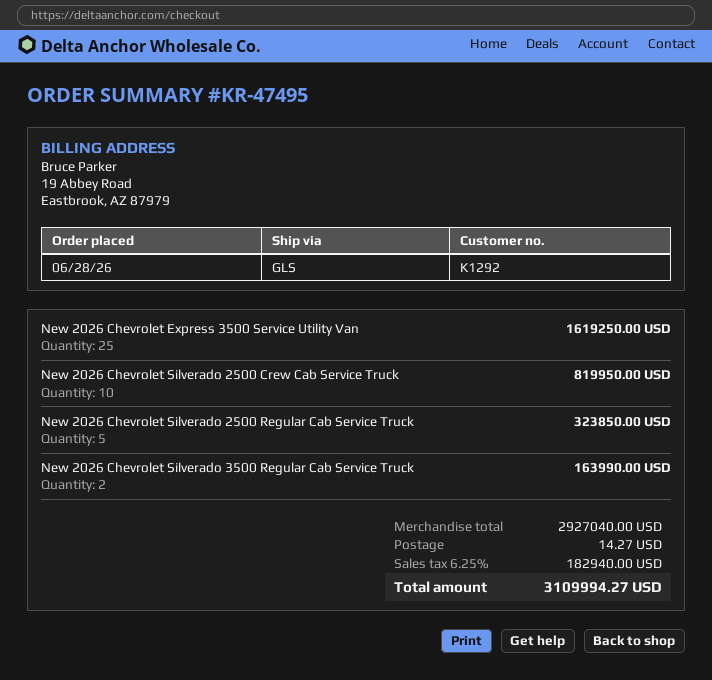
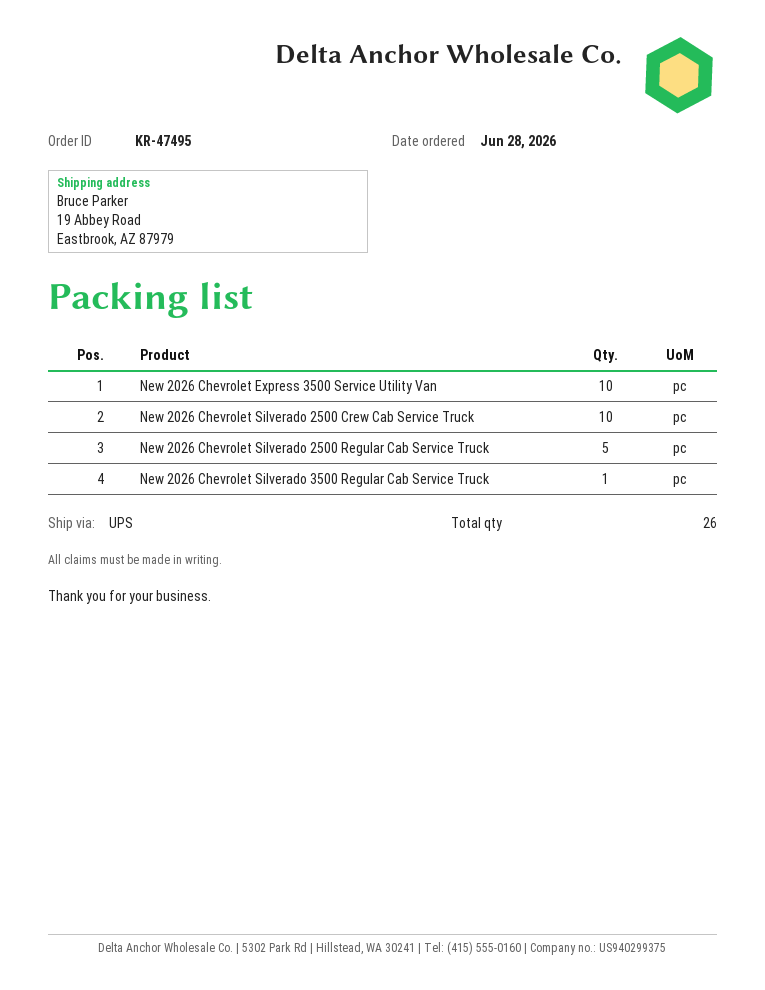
shipping method: GLS -> UPS
New 2026 Chevrolet Express 3500 Service Utility Van: 25 -> 10
New 2026 Chevrolet Silverado 3500 Regular Cab Service Truck: 2 -> 1

